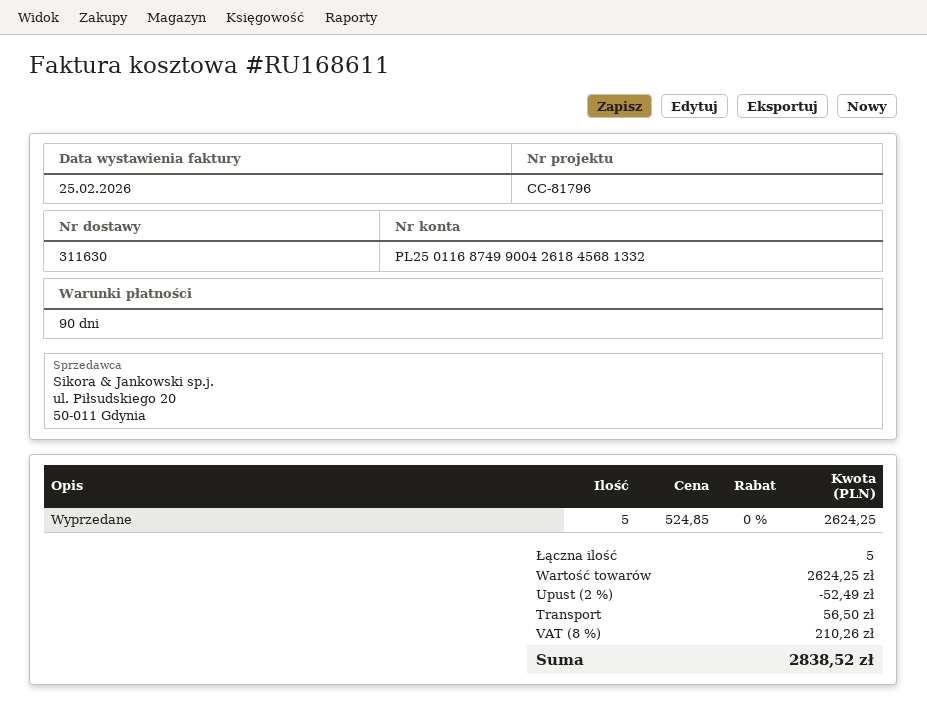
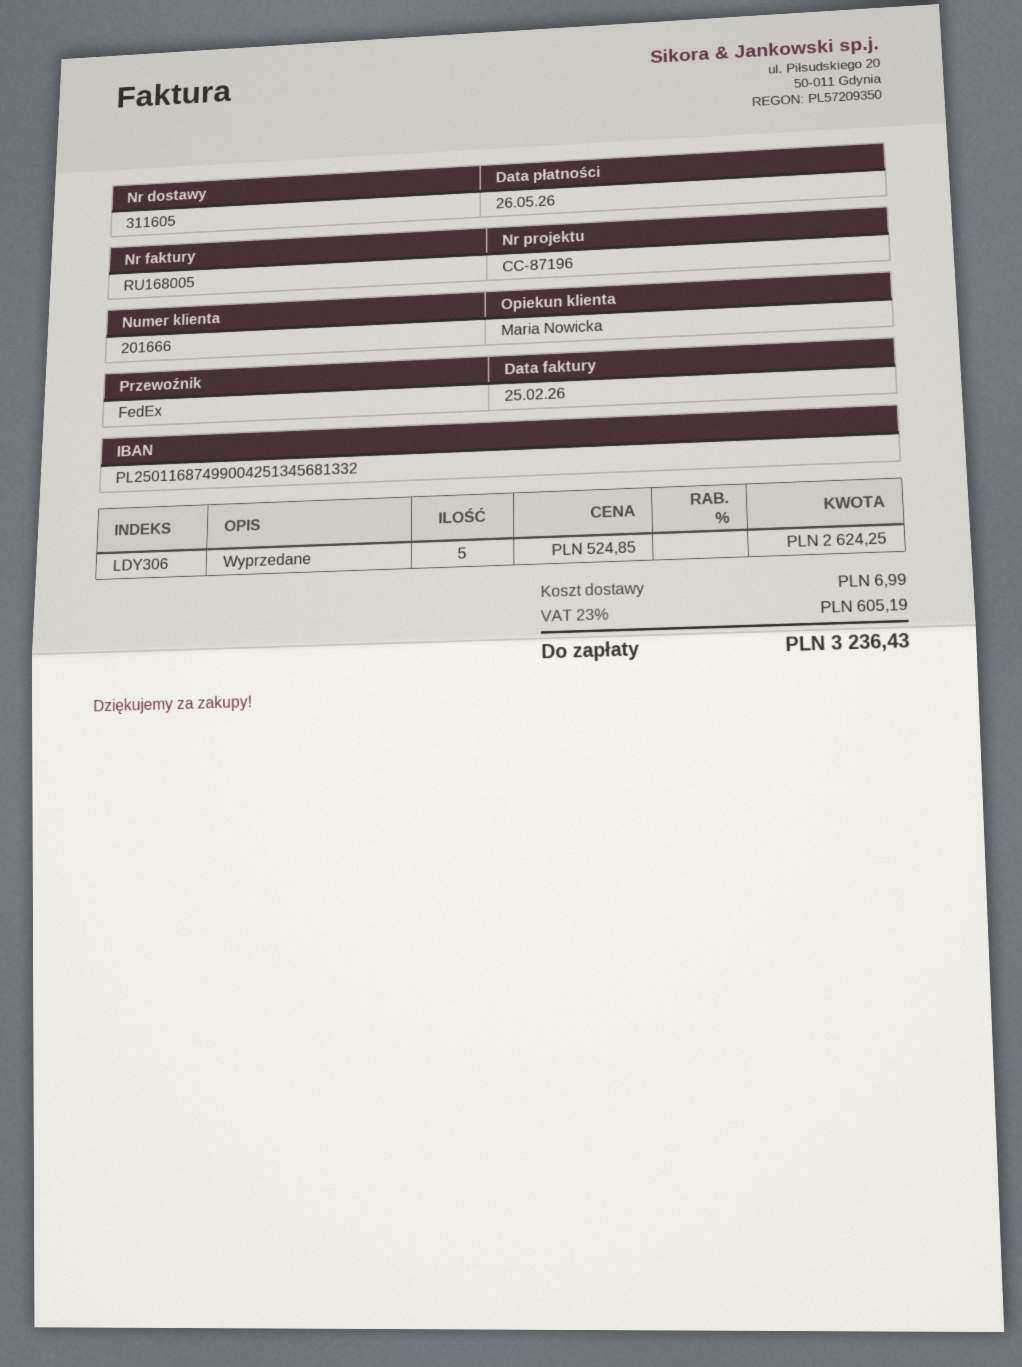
delivery note number: 311630 -> 311605
invoice number: RU168611 -> RU168005
reference: CC-81796 -> CC-87196
bank account: PL25011687499004261845681332 -> PL25011687499004251345681332
discount: 2% = 52.49 -> none
shipping: 56.50 -> 6.99
tax: 8% = 210.26 -> 23% = 605.19
total: 2838.52 -> 3236.43

